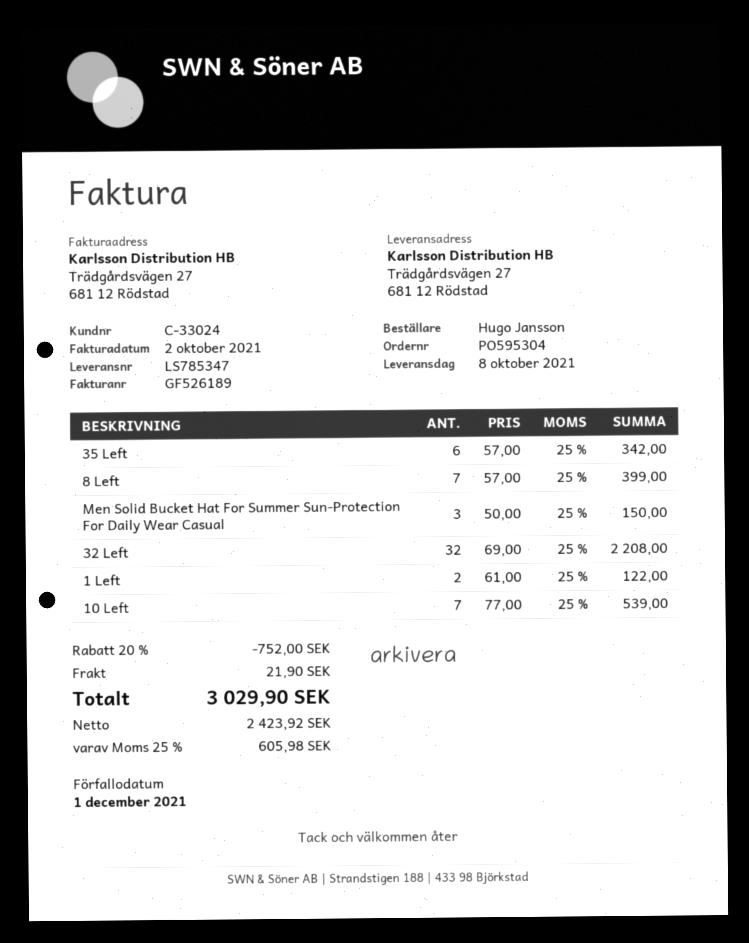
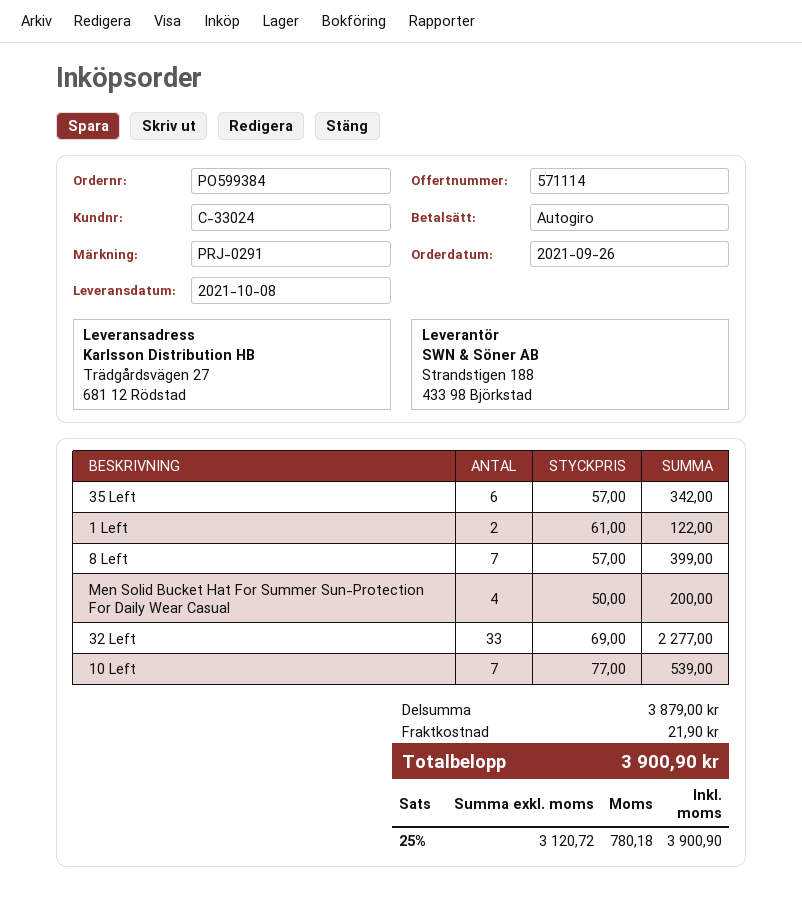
order number: PO595304 -> PO599384
Men Solid Bucket Hat For Summer Sun-Protection For Daily Wear Casual: 3 x 50.00 = 150.00 -> 4 x 50.00 = 200.00
32 Left: 32 x 69.00 = 2208.00 -> 33 x 69.00 = 2277.00
discount: 20% = 752.00 -> none
net: 2423.92 -> 3120.72
tax: 25% = 605.98 -> 25% = 780.18
total: 3029.90 -> 3900.90

